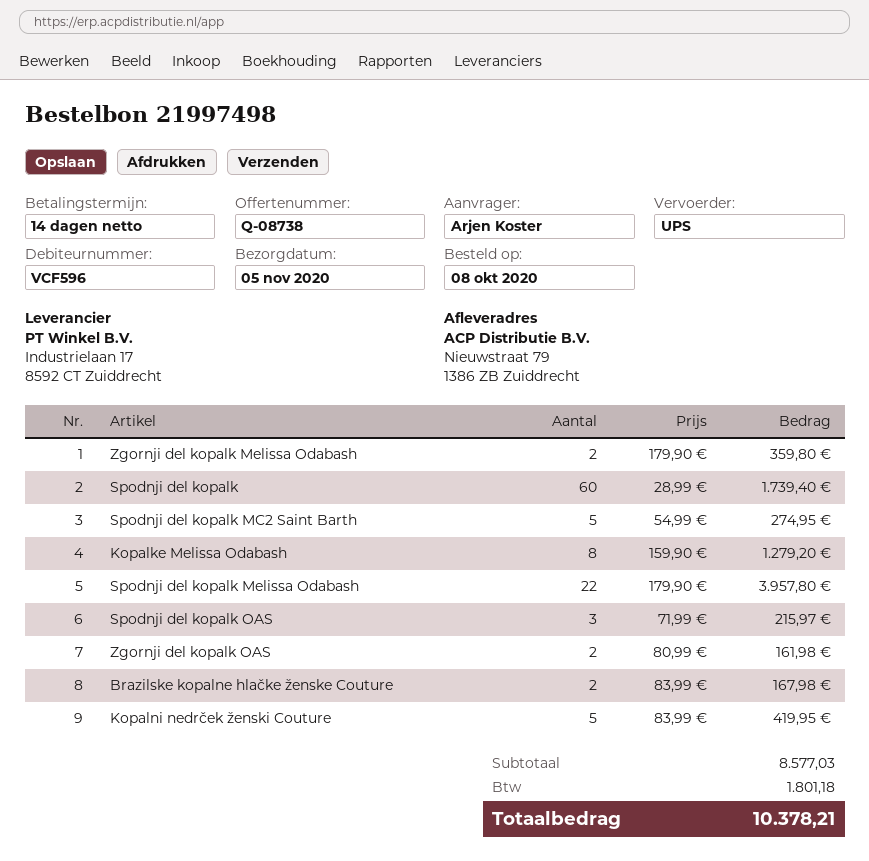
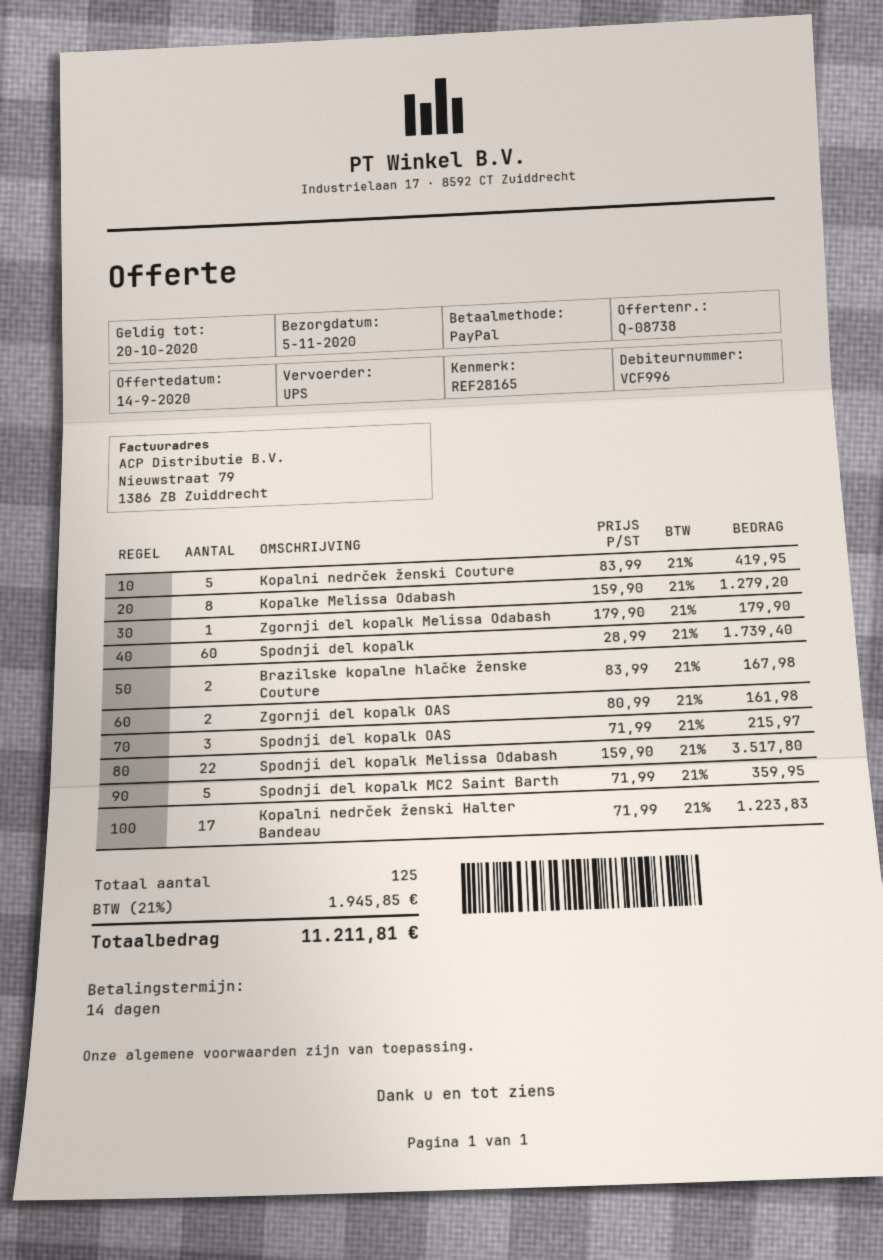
customer number: VCF596 -> VCF996
Zgornji del kopalk Melissa Odabash: 2 x 179.90 = 359.80 -> 1 x 179.90 = 179.90
Spodnji del kopalk MC2 Saint Barth: 5 x 54.99 = 274.95 -> 5 x 71.99 = 359.95
Spodnji del kopalk Melissa Odabash: 22 x 179.90 = 3957.80 -> 22 x 159.90 = 3517.80
Kopalni nedrček ženski Halter Bandeau: none -> 17 x 71.99 = 1223.83
tax: 1801.18 -> 1945.85
total: 10378.21 -> 11211.81

